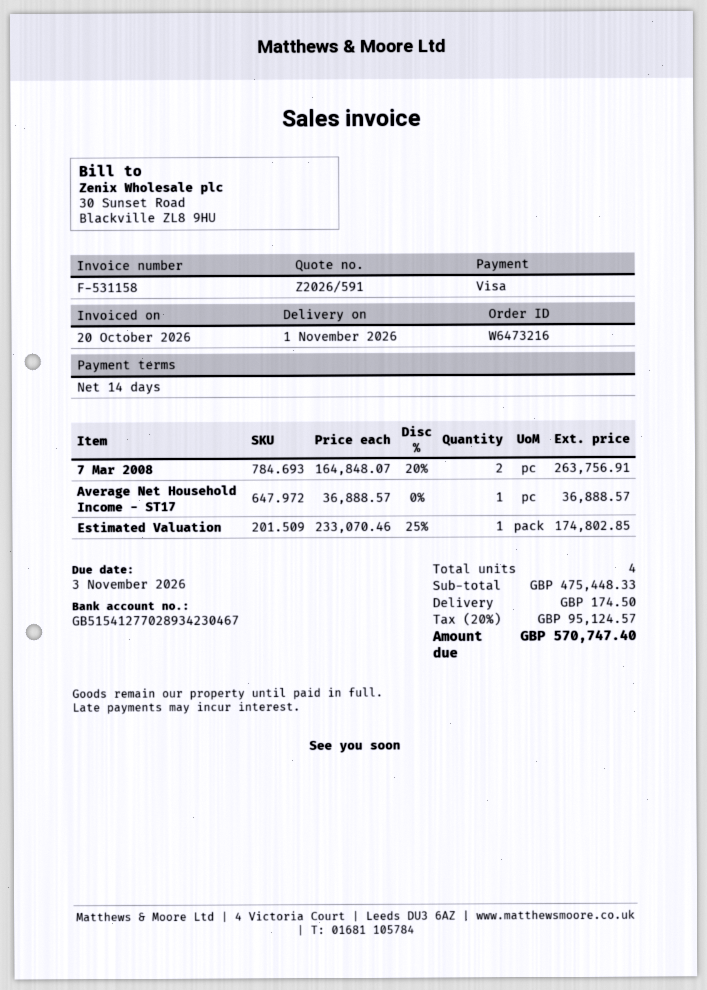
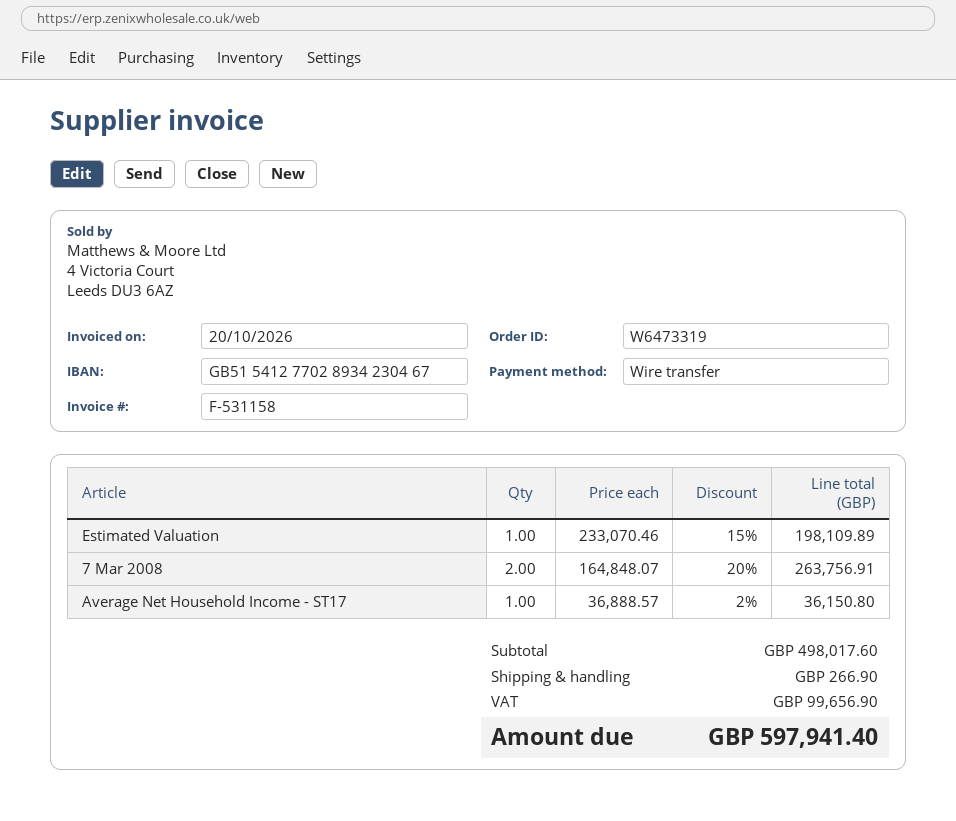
order number: W6473216 -> W6473319
payment method: Visa -> bank transfer
Average Net Household Income - ST17: 1 x 36888.57 = 36888.57 -> 1 x 36888.57 - 2% = 36150.80
Estimated Valuation: 1 x 233070.46 - 25% = 174802.85 -> 1 x 233070.46 - 15% = 198109.89
subtotal: 475448.33 -> 498017.60
shipping: 174.50 -> 266.90
tax: 95124.57 -> 99656.90
total: 570747.40 -> 597941.40

